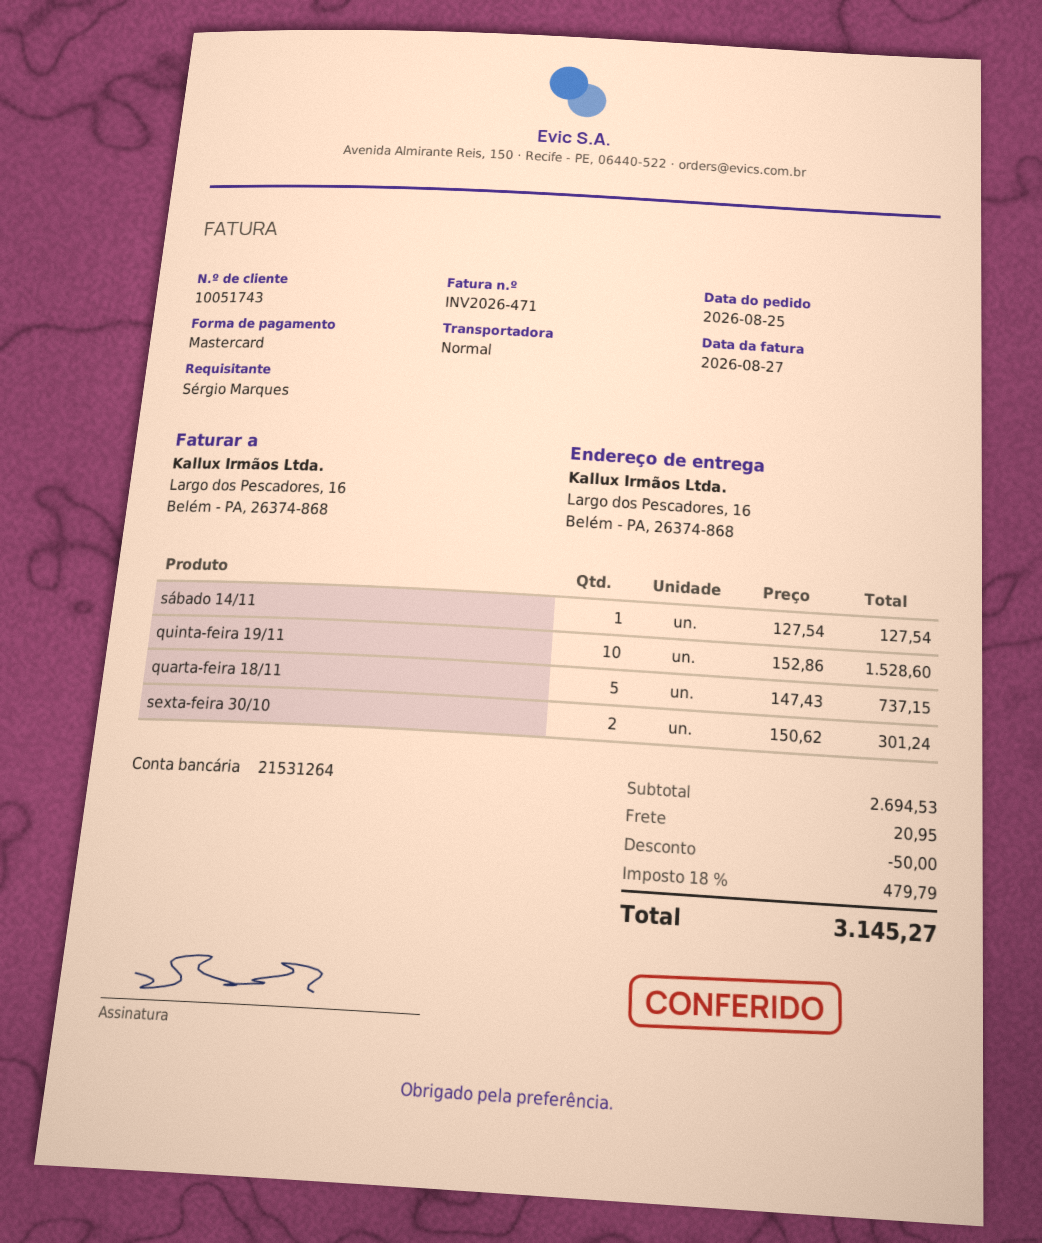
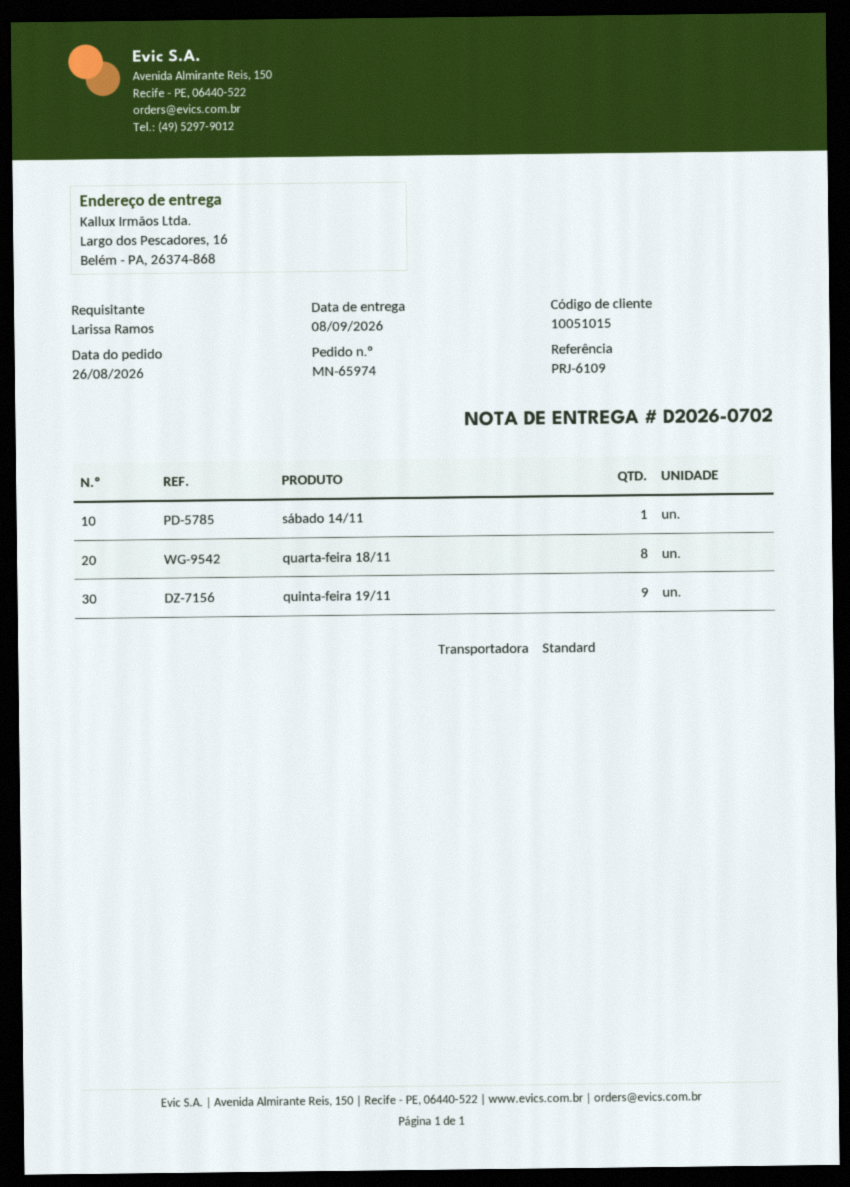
order date: 2026-08-25 -> 2026-08-26
customer number: 10051743 -> 10051015
ordered by: Sérgio Marques -> Larissa Ramos
quinta-feira 19/11: 10 -> 9
quarta-feira 18/11: 5 -> 8
sexta-feira 30/10: 2 -> none

